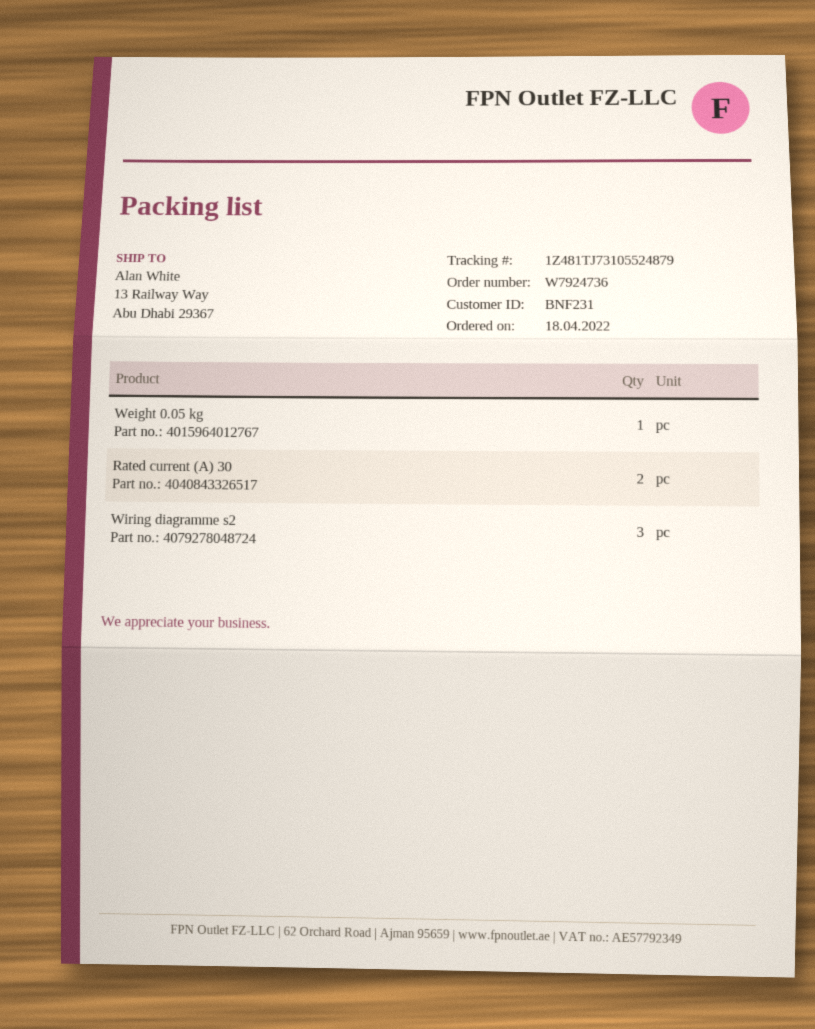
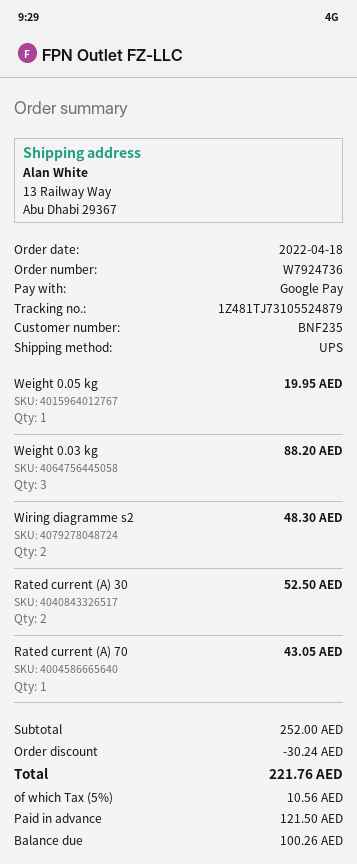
customer number: BNF231 -> BNF235
Wiring diagramme s2: 3 -> 2
Weight 0.03 kg: none -> 3
Rated current (A) 70: none -> 1

